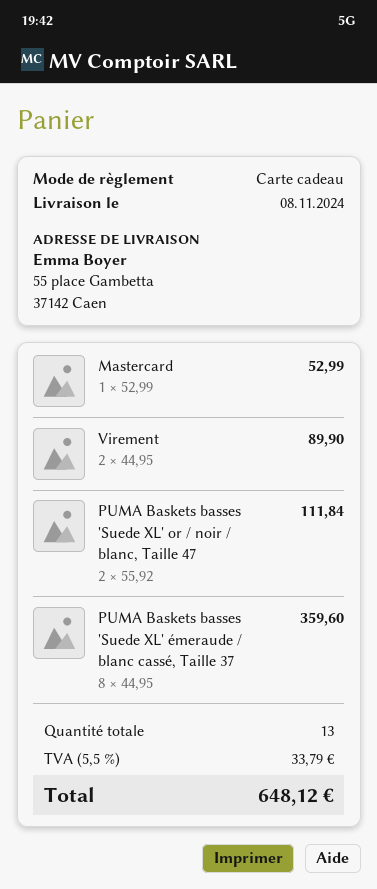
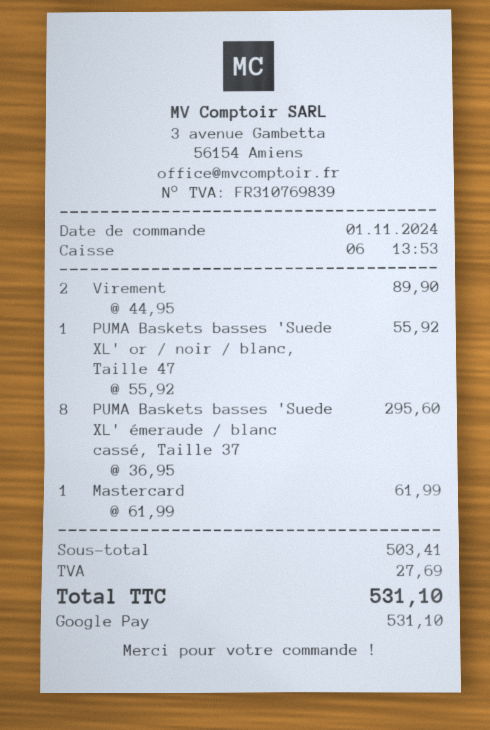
payment method: gift card -> Google Pay
Mastercard: 1 x 52.99 = 52.99 -> 1 x 61.99 = 61.99
PUMA Baskets basses 'Suede XL' or / noir / blanc, Taille 47: 2 x 55.92 = 111.84 -> 1 x 55.92 = 55.92
PUMA Baskets basses 'Suede XL' émeraude / blanc cassé, Taille 37: 8 x 44.95 = 359.60 -> 8 x 36.95 = 295.60
tax: 33.79 -> 27.69
total: 648.12 -> 531.10

